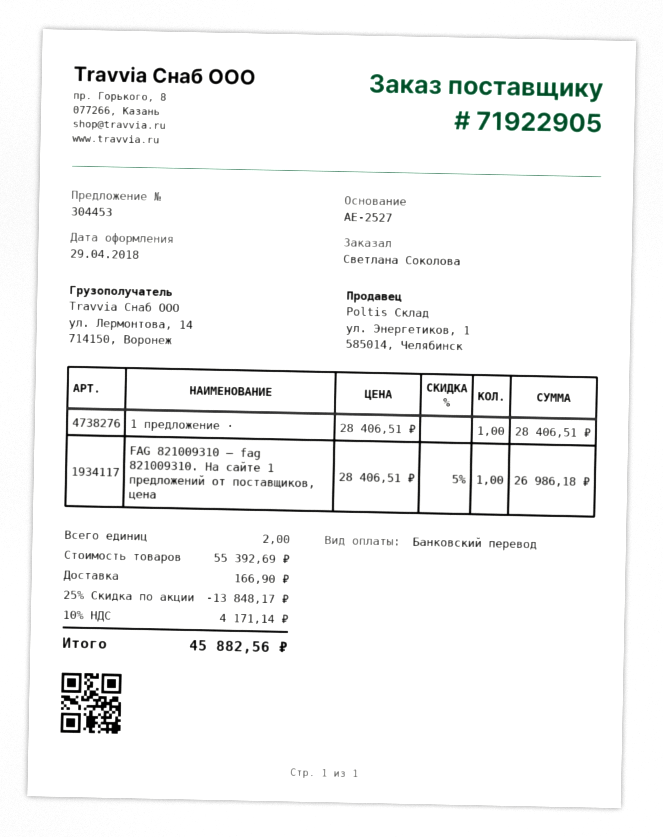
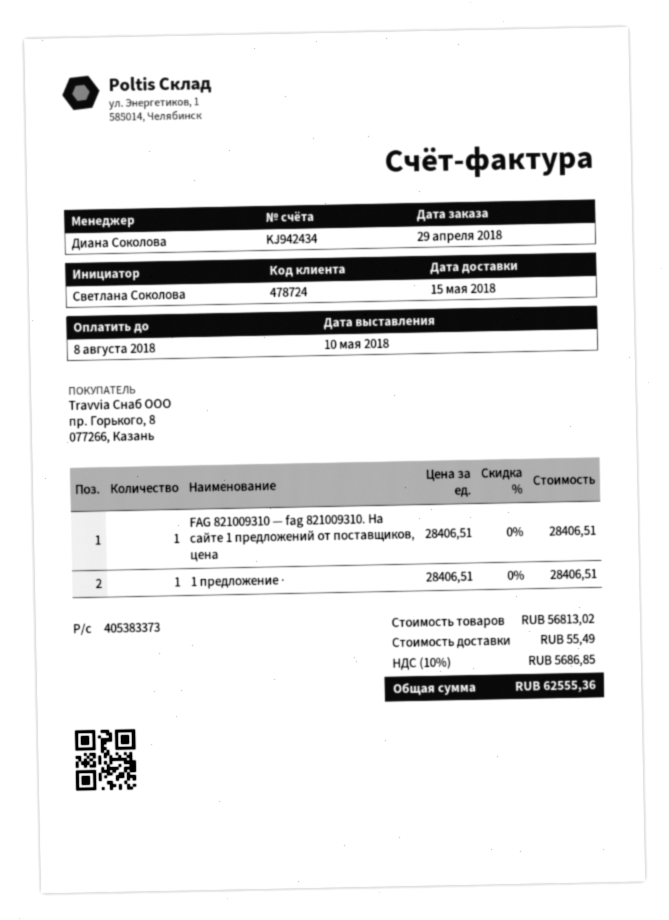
FAG 821009310 — fag 821009310. На сайте 1 предложений от поставщиков, цена: 1 x 28406.51 - 5% = 26986.18 -> 1 x 28406.51 = 28406.51
subtotal: 55392.69 -> 56813.02
discount: 25% = 13848.17 -> none
shipping: 166.90 -> 55.49
tax: 10% = 4171.14 -> 10% = 5686.85
total: 45882.56 -> 62555.36

